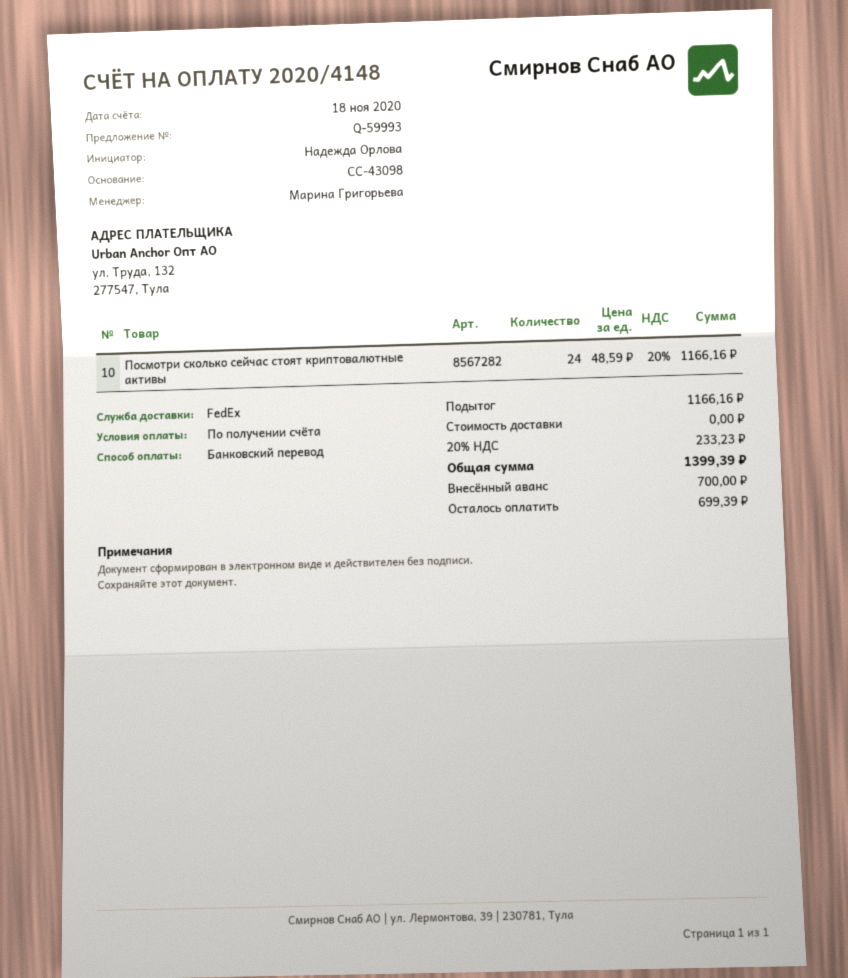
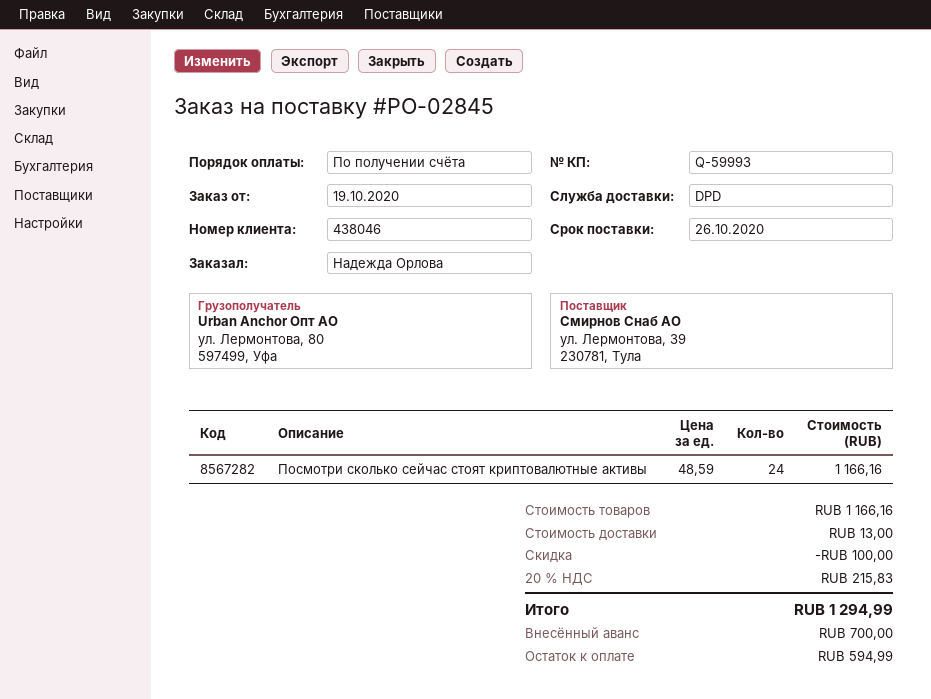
shipping method: FedEx -> DPD
discount: none -> 100.00
shipping: 0.00 -> 13.00
tax: 20% = 233.23 -> 20% = 215.83
total: 1399.39 -> 1294.99
balance: 699.39 -> 594.99

